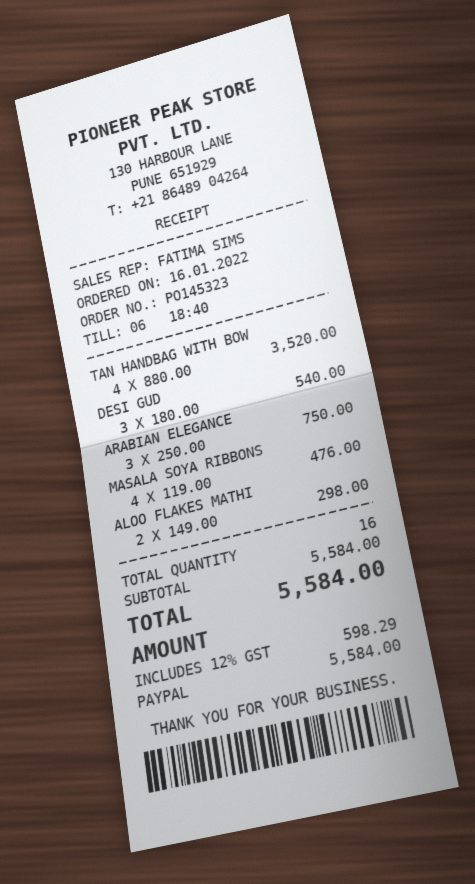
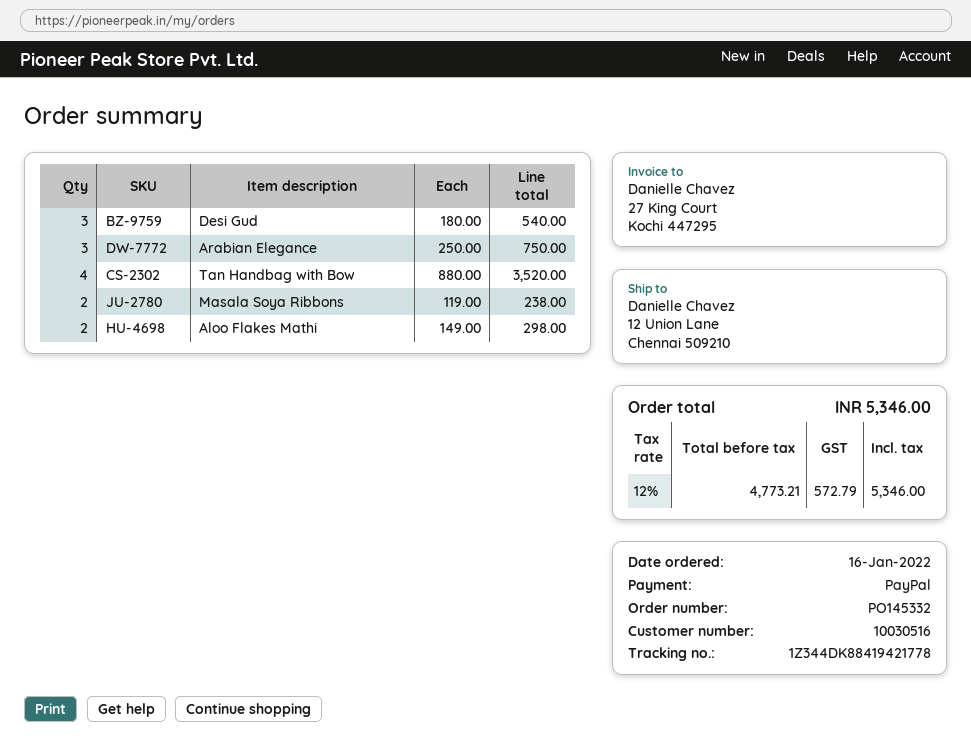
order number: PO145323 -> PO145332
MASALA SOYA RIBBONS: 4 x 119.00 = 476.00 -> 2 x 119.00 = 238.00
tax: 12% = 598.29 -> 12% = 572.79
total: 5584.00 -> 5346.00

